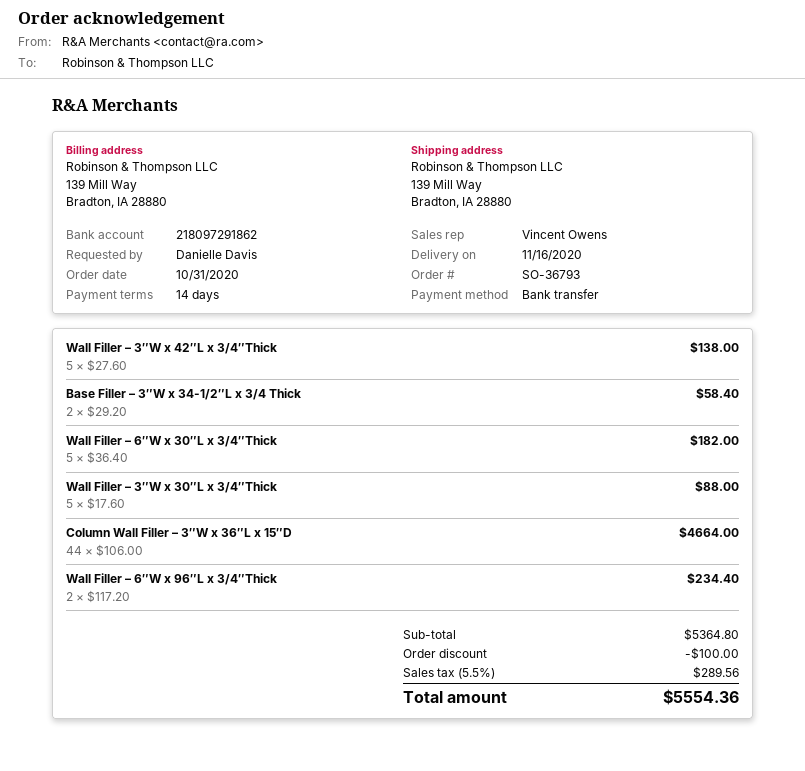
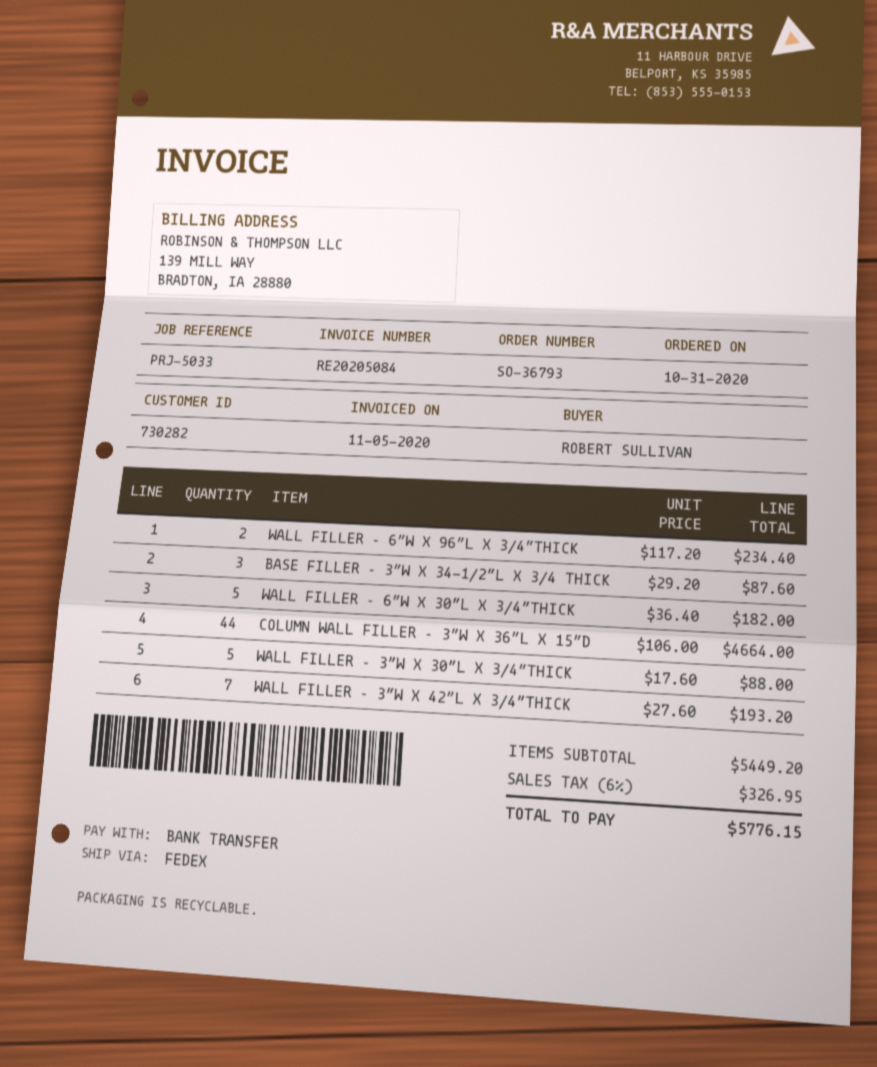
ordered by: Danielle Davis -> ROBERT SULLIVAN
Wall Filler – 3″W x 42″L x 3/4″Thick: 5 x 27.60 = 138.00 -> 7 x 27.60 = 193.20
Base Filler – 3″W x 34-1/2″L x 3/4 Thick: 2 x 29.20 = 58.40 -> 3 x 29.20 = 87.60
subtotal: 5364.80 -> 5449.20
discount: 100.00 -> none
tax: 5.5% = 289.56 -> 6% = 326.95
total: 5554.36 -> 5776.15

